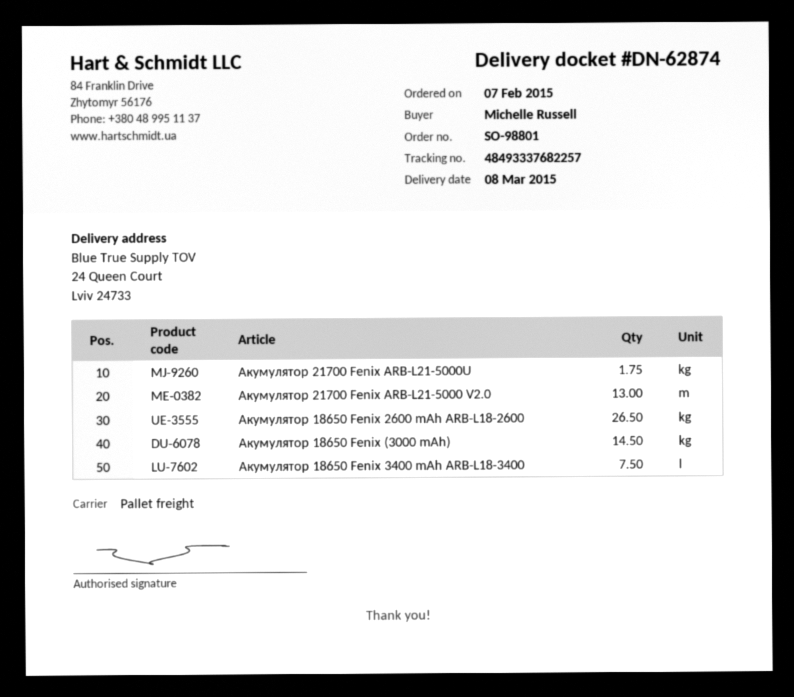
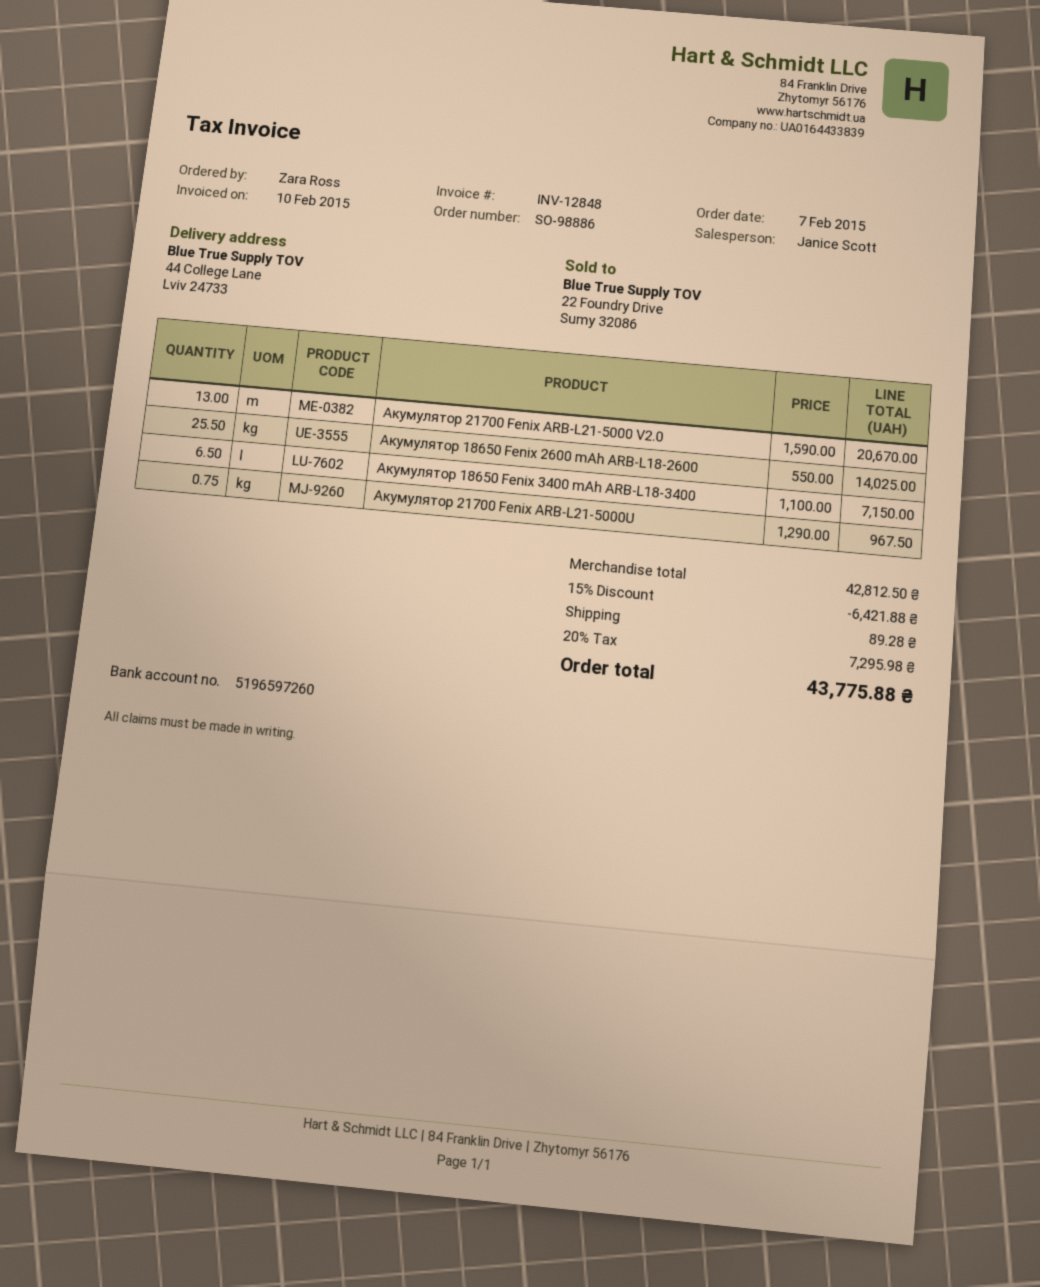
order number: SO-98801 -> SO-98886
ordered by: Michelle Russell -> Zara Ross
ship to: 24 Queen Court, Lviv 24733 -> 44 College Lane, Lviv 24733
Акумулятор 21700 Fenix ARB-L21-5000U: 1.75 -> 0.75
Акумулятор 18650 Fenix 2600 mAh ARB-L18-2600: 26.5 -> 25.5
Акумулятор 18650 Fenix (3000 mAh): 14.5 -> none
Акумулятор 18650 Fenix 3400 mAh ARB-L18-3400: 7.5 -> 6.5

